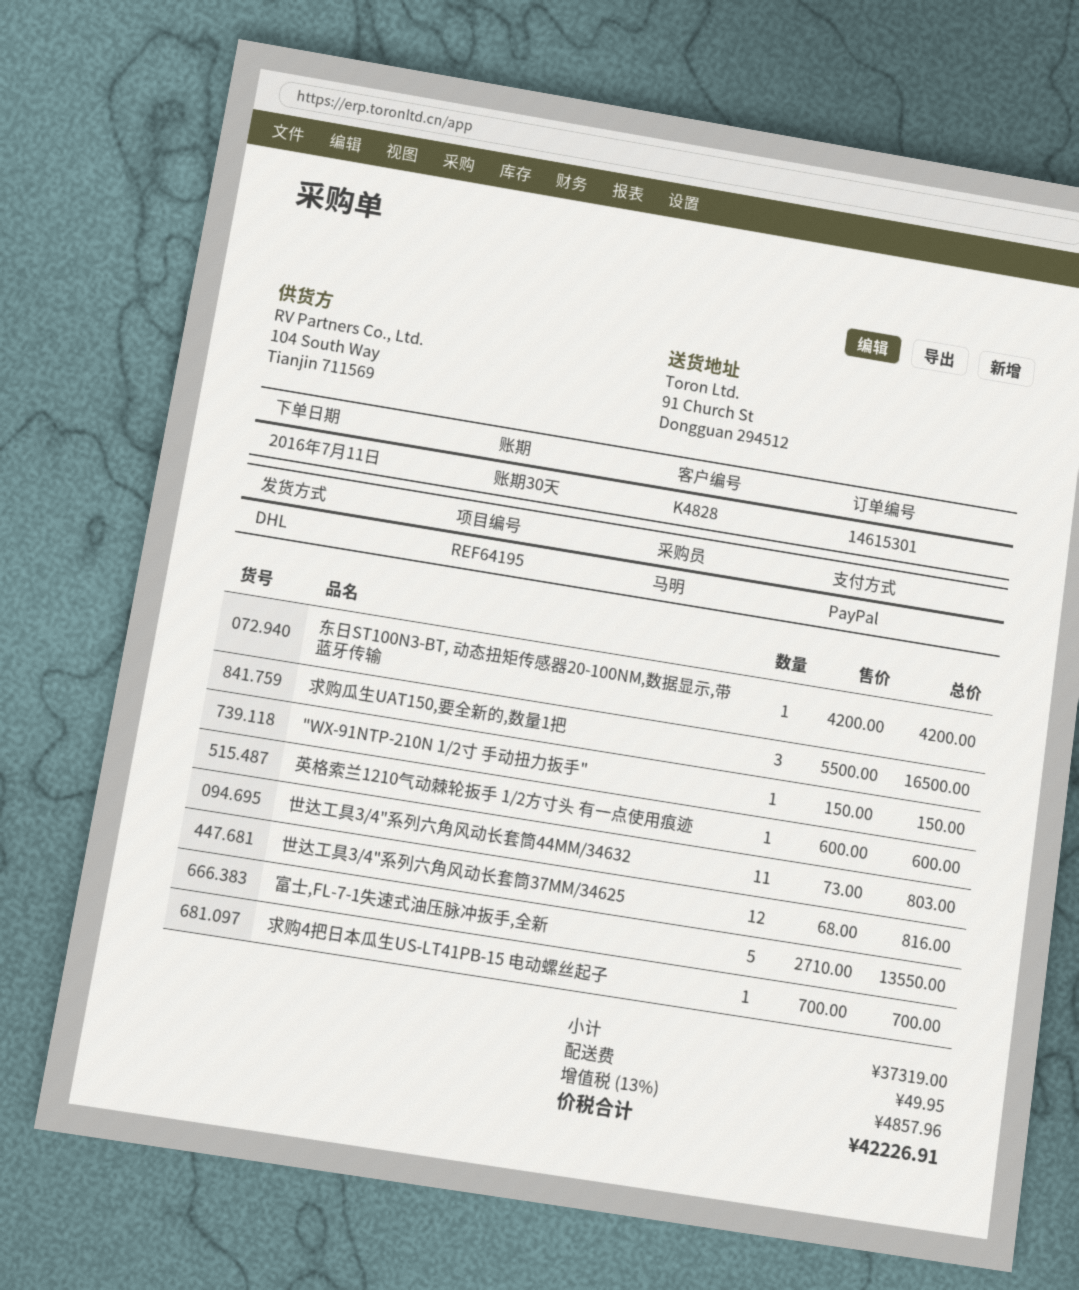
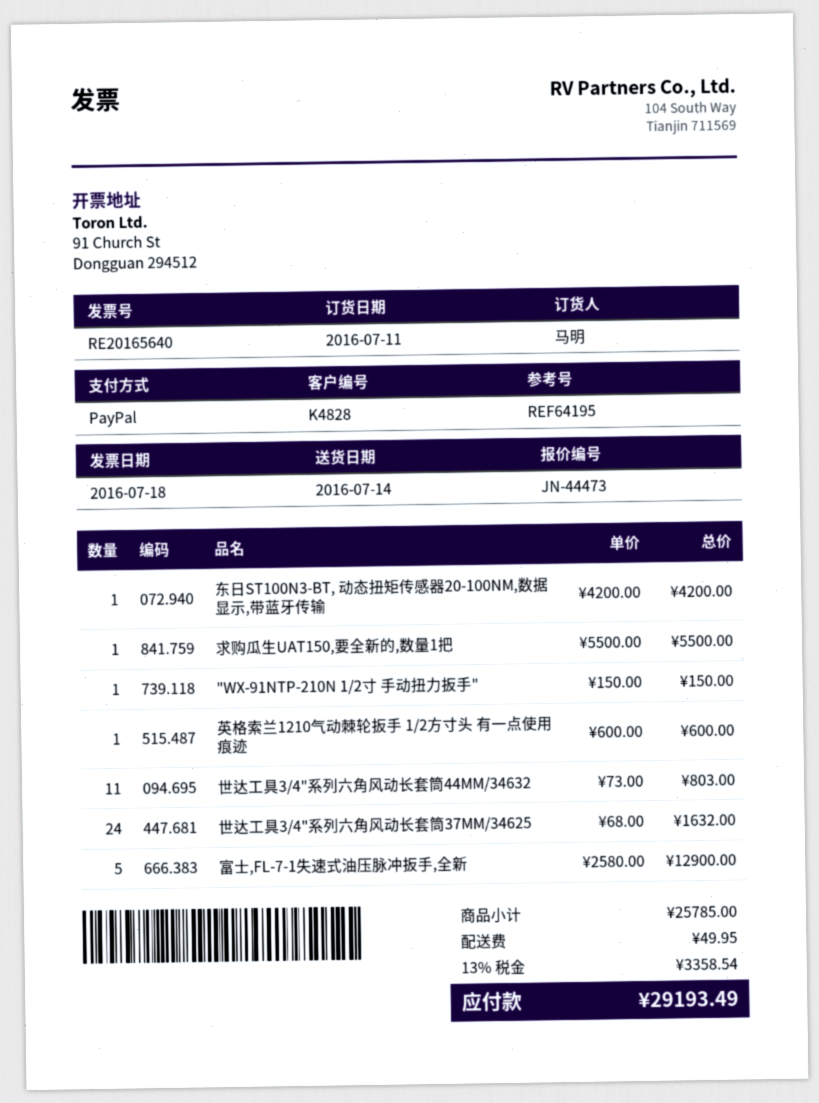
求购瓜生UAT150,要全新的,数量1把: 3 x 5500.00 = 16500.00 -> 1 x 5500.00 = 5500.00
世达工具3/4"系列六角风动长套筒37MM/34625: 12 x 68.00 = 816.00 -> 24 x 68.00 = 1632.00
富士,FL-7-1失速式油压脉冲扳手,全新: 5 x 2710.00 = 13550.00 -> 5 x 2580.00 = 12900.00
求购4把日本瓜生US-LT41PB-15 电动螺丝起子: 1 x 700.00 = 700.00 -> none
subtotal: 37319.00 -> 25785.00
tax: 13% = 4857.96 -> 13% = 3358.54
total: 42226.91 -> 29193.49

